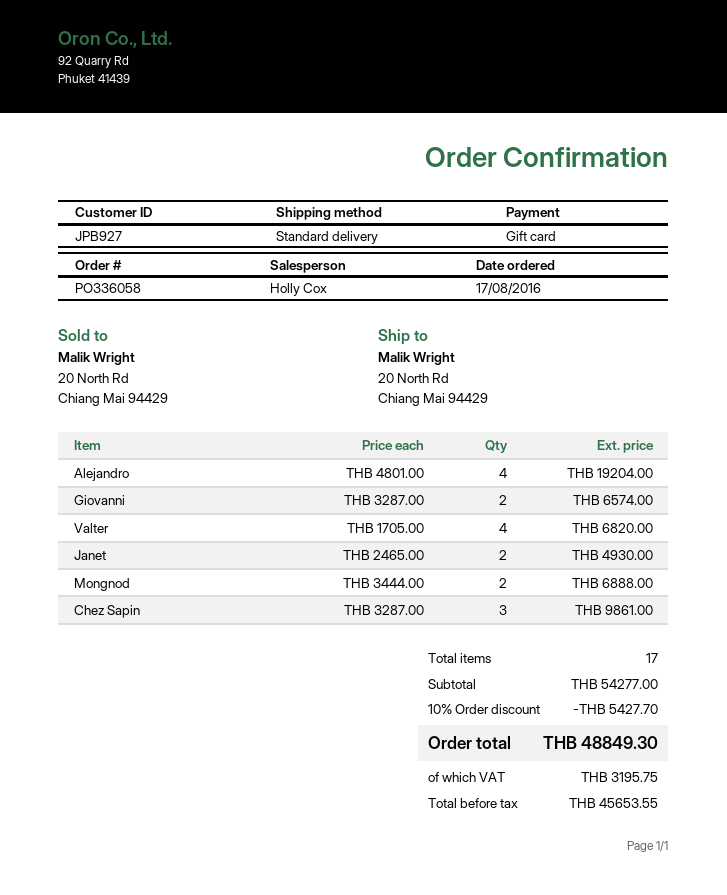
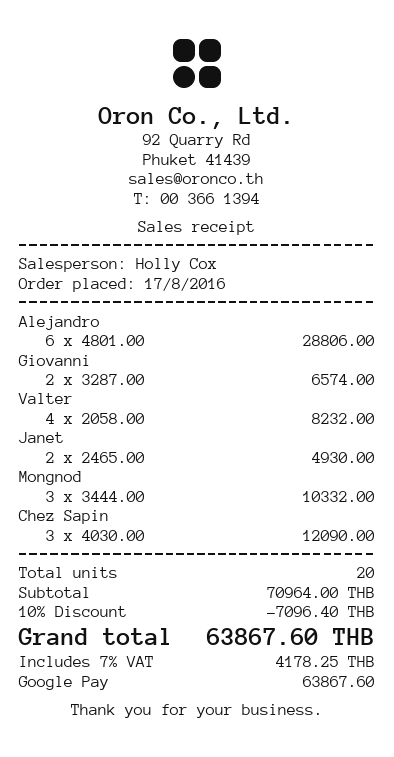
payment method: gift card -> Google Pay
Alejandro: 4 x 4801.00 = 19204.00 -> 6 x 4801.00 = 28806.00
Valter: 4 x 1705.00 = 6820.00 -> 4 x 2058.00 = 8232.00
Mongnod: 2 x 3444.00 = 6888.00 -> 3 x 3444.00 = 10332.00
Chez Sapin: 3 x 3287.00 = 9861.00 -> 3 x 4030.00 = 12090.00
total quantity: 17 -> 20
subtotal: 54277.00 -> 70964.00
discount: 10% = 5427.70 -> 10% = 7096.40
tax: 3195.75 -> 4178.25
total: 48849.30 -> 63867.60

